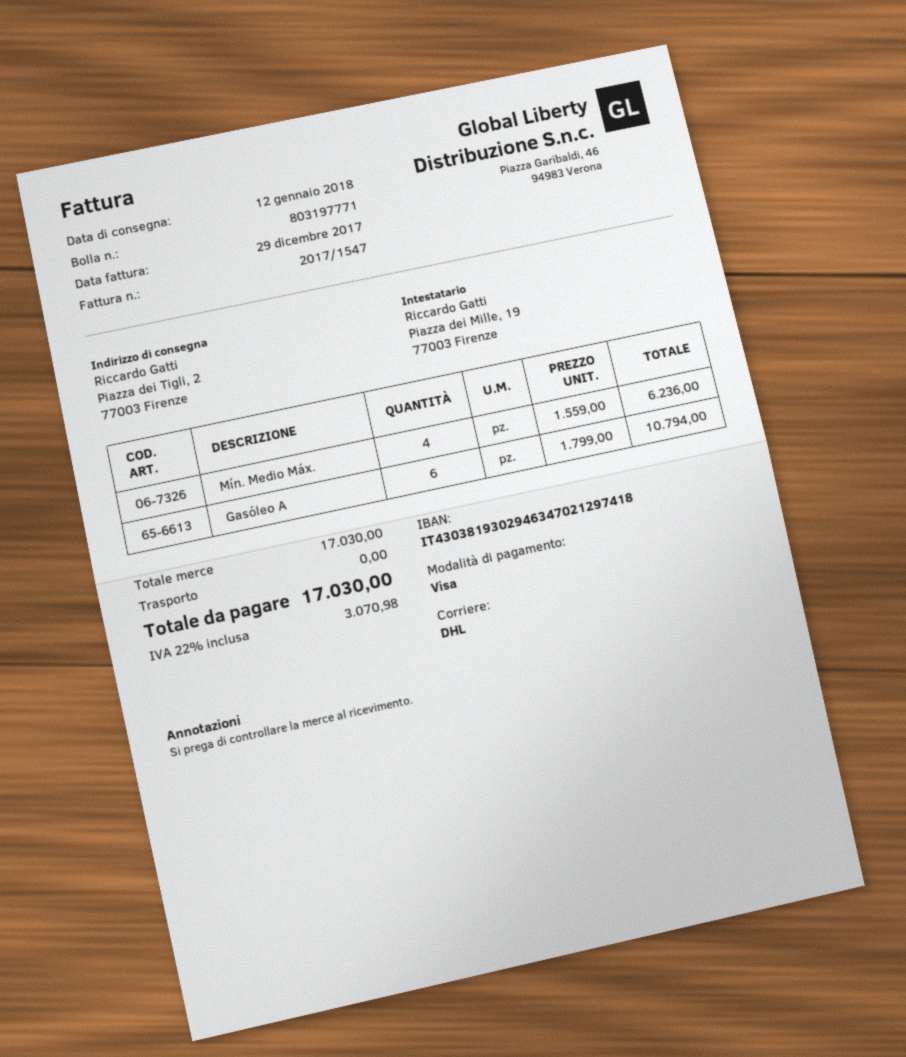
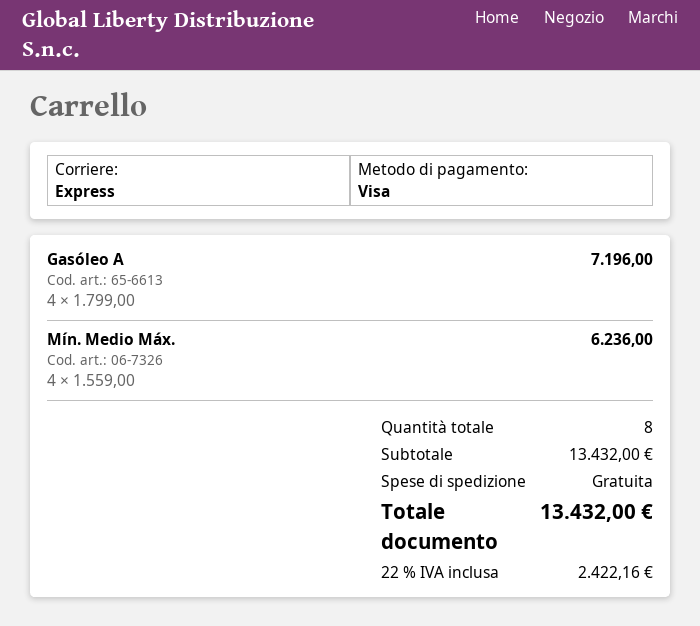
shipping method: DHL -> express
Gasóleo A: 6 x 1799.00 = 10794.00 -> 4 x 1799.00 = 7196.00
subtotal: 17030.00 -> 13432.00
tax: 22% = 3070.98 -> 22% = 2422.16
total: 17030.00 -> 13432.00

